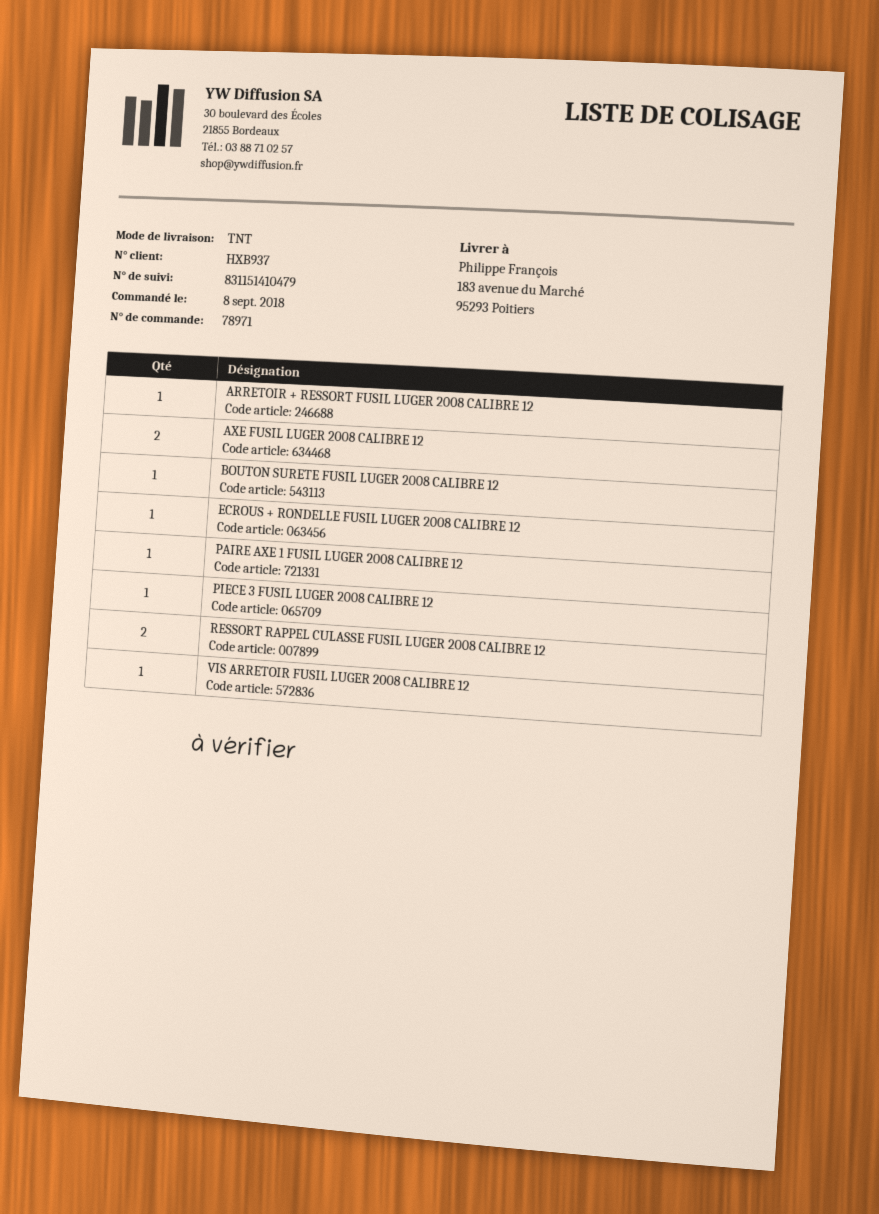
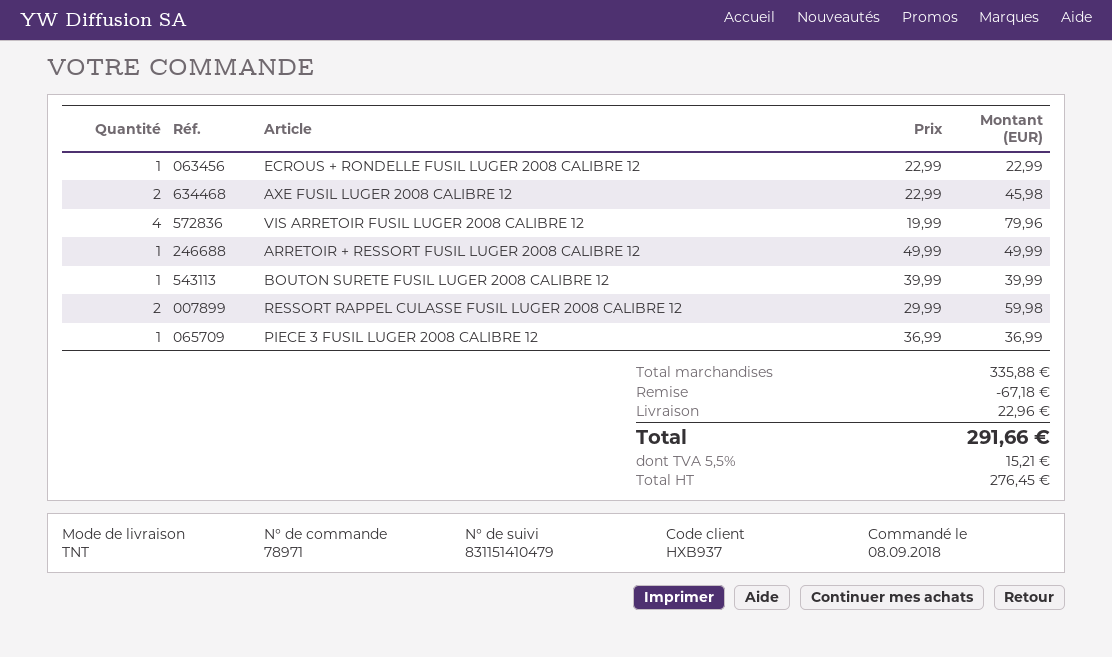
PAIRE AXE 1 FUSIL LUGER 2008 CALIBRE 12: 1 -> none
VIS ARRETOIR FUSIL LUGER 2008 CALIBRE 12: 1 -> 4

